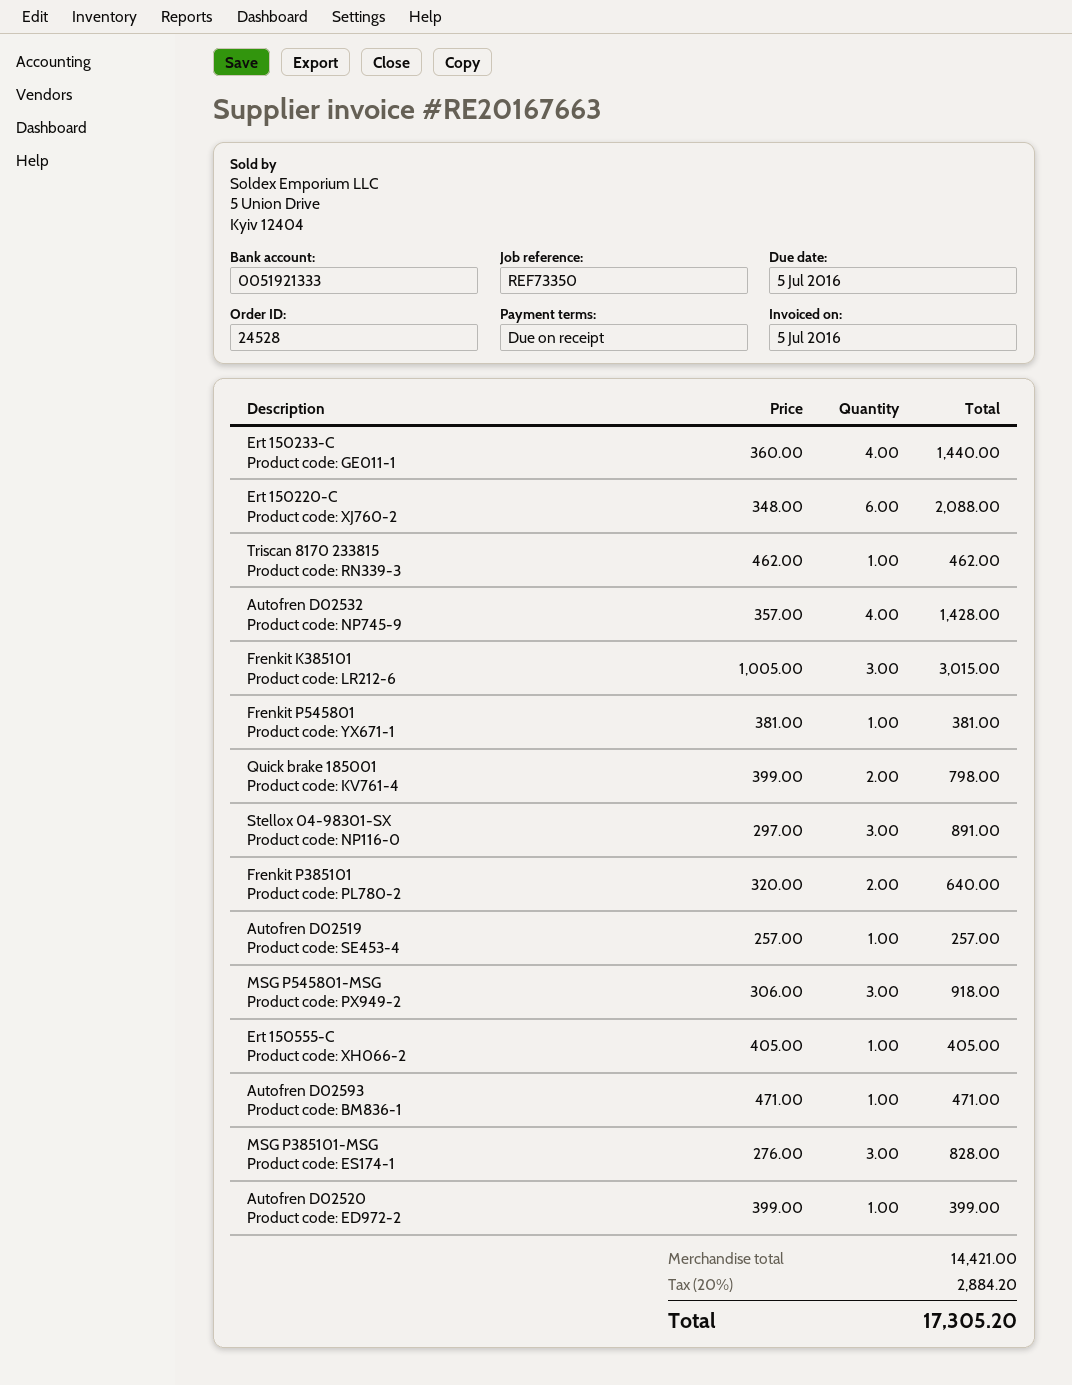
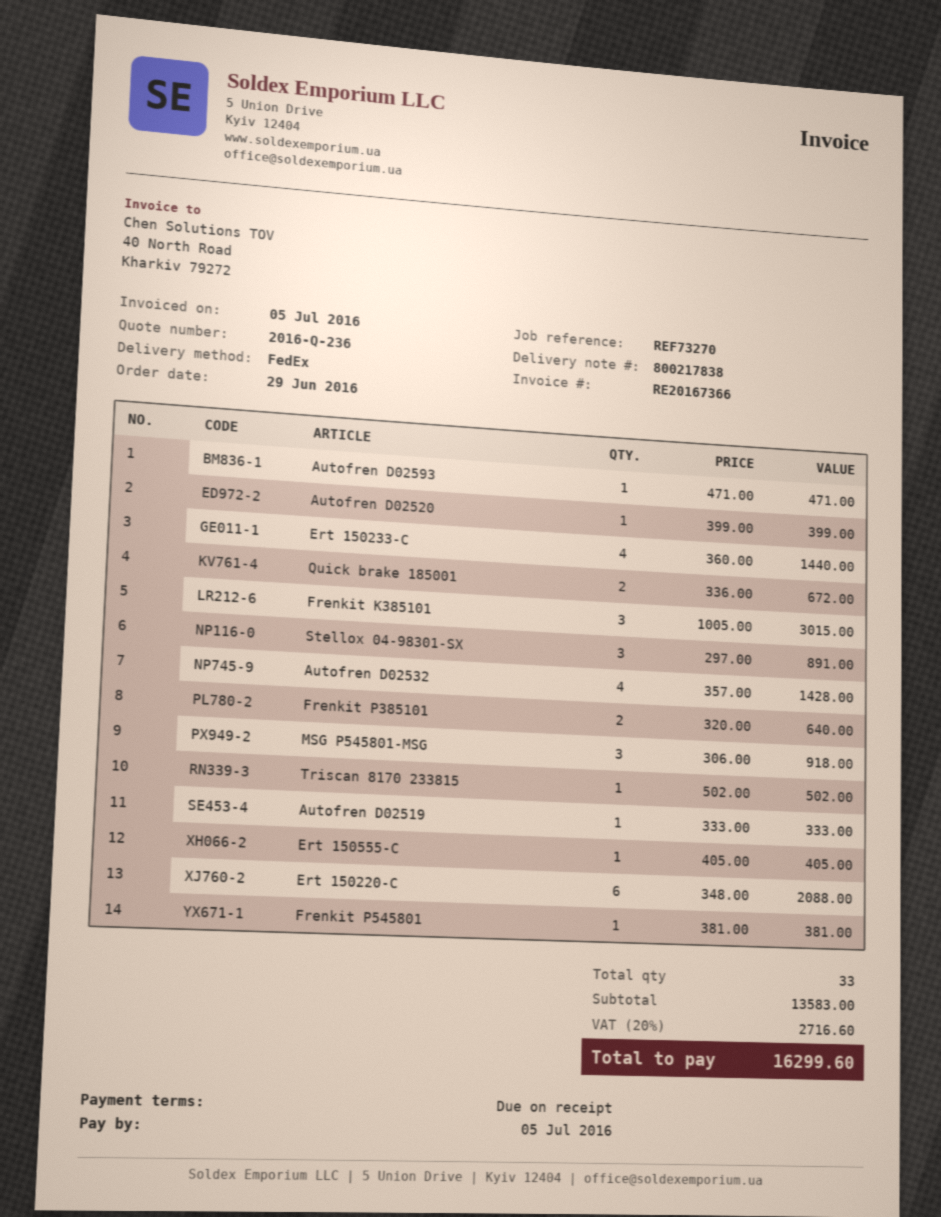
invoice number: RE20167663 -> RE20167366
reference: REF73350 -> REF73270
Triscan 8170 233815: 1 x 462.00 = 462.00 -> 1 x 502.00 = 502.00
Quick brake 185001: 2 x 399.00 = 798.00 -> 2 x 336.00 = 672.00
Autofren D02519: 1 x 257.00 = 257.00 -> 1 x 333.00 = 333.00
MSG P385101-MSG: 3 x 276.00 = 828.00 -> none
subtotal: 14421.00 -> 13583.00
tax: 20% = 2884.20 -> 20% = 2716.60
total: 17305.20 -> 16299.60

